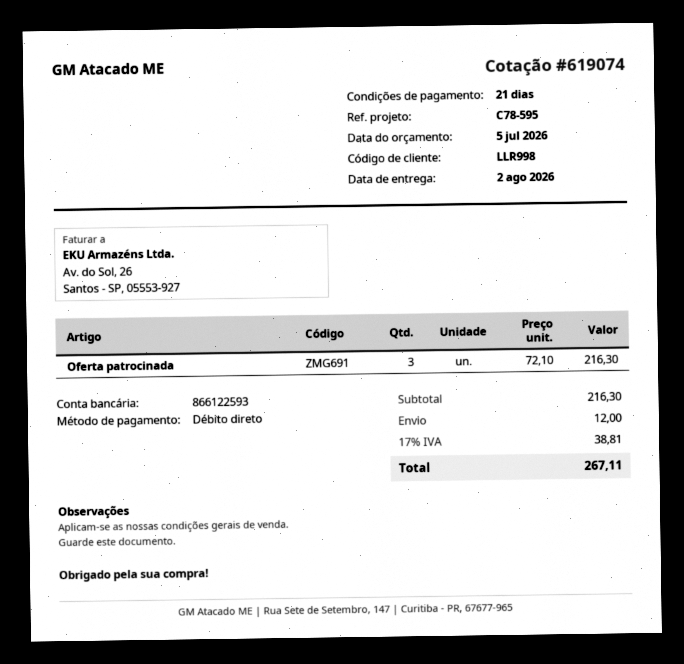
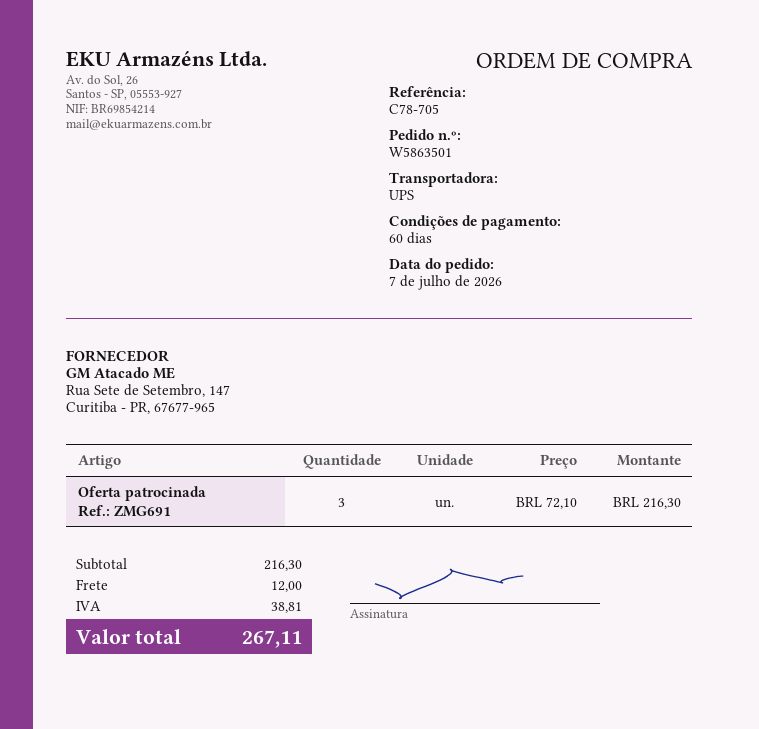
payment terms: 21 days -> 60 days
reference: C78-595 -> C78-705

